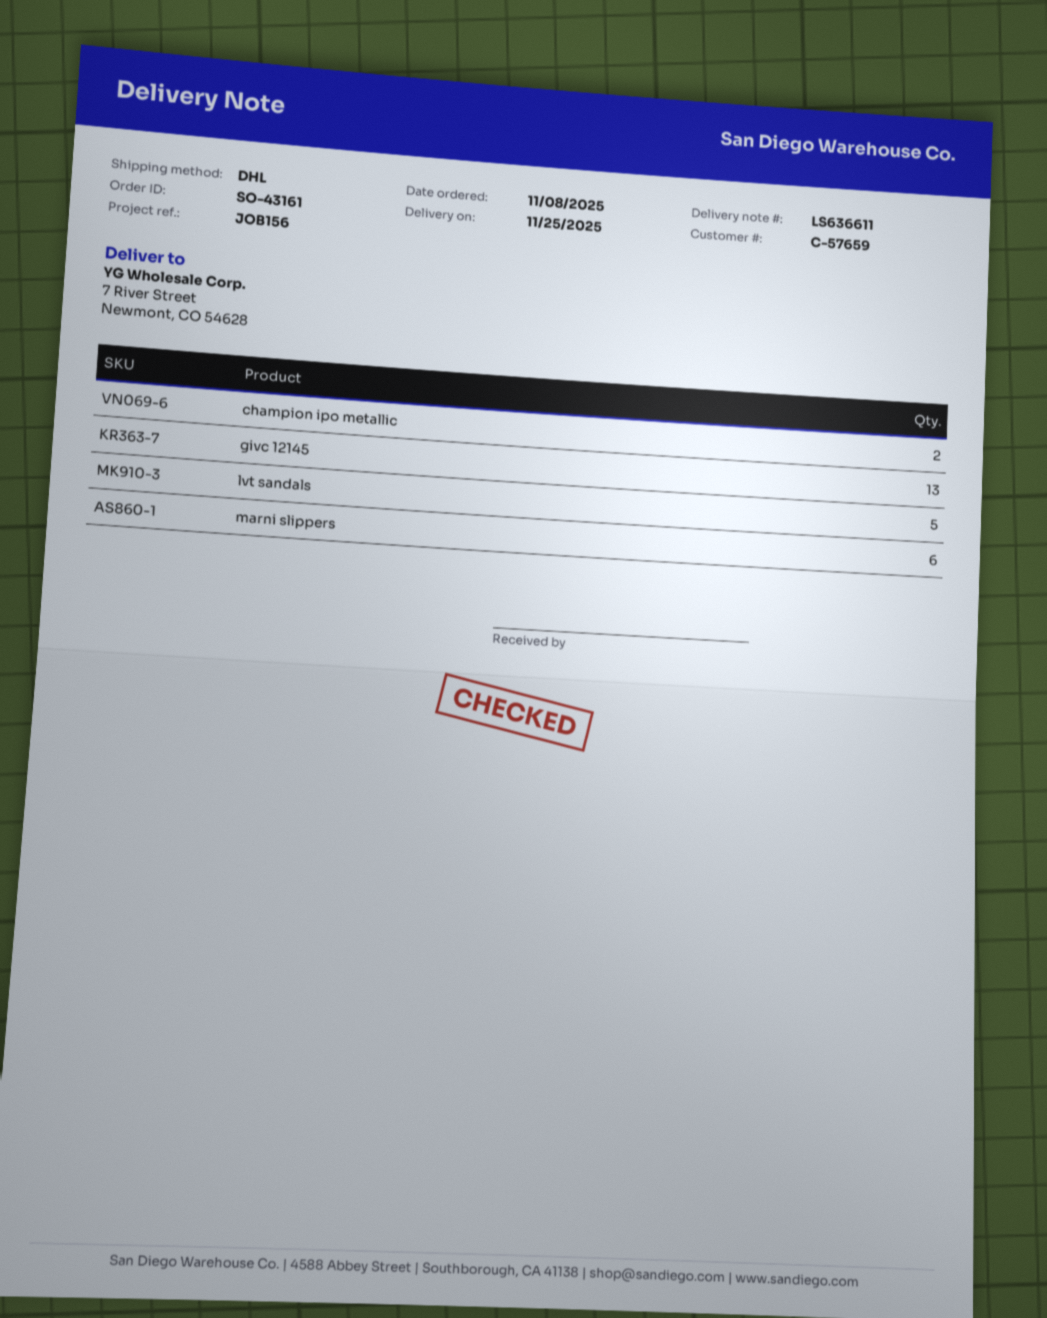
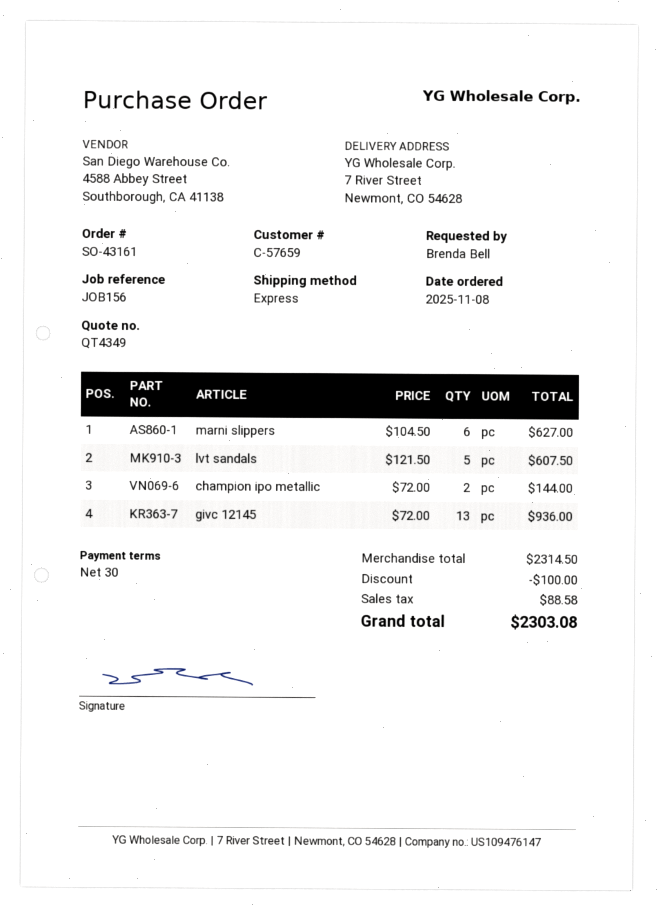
shipping method: DHL -> express

